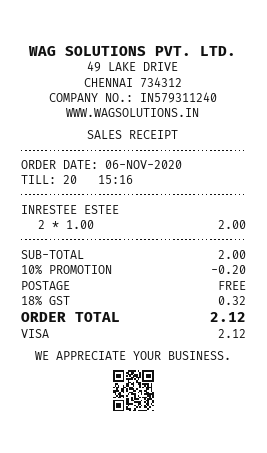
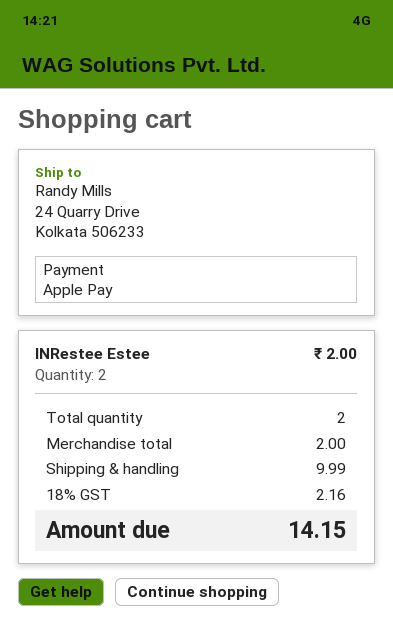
payment method: Visa -> Apple Pay
discount: 10% = 0.20 -> none
shipping: 0.00 -> 9.99
tax: 18% = 0.32 -> 18% = 2.16
total: 2.12 -> 14.15

